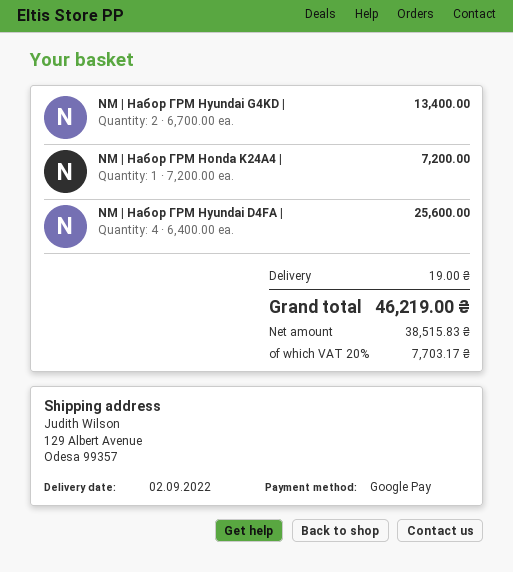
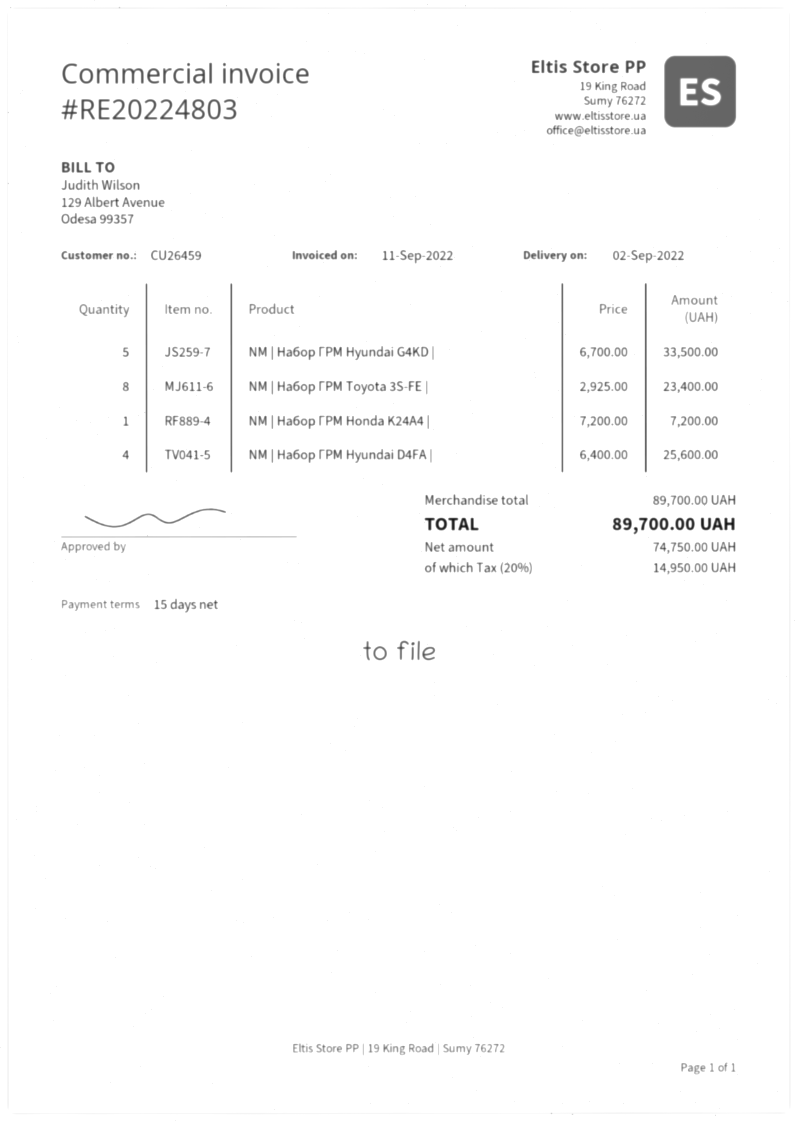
NM | Набор ГРМ Hyundai G4KD |: 2 x 6700.00 = 13400.00 -> 5 x 6700.00 = 33500.00
NM | Набор ГРМ Toyota 3S-FE |: none -> 8 x 2925.00 = 23400.00
shipping: 19.00 -> none
net: 38515.83 -> 74750.00
tax: 20% = 7703.17 -> 20% = 14950.00
total: 46219.00 -> 89700.00

